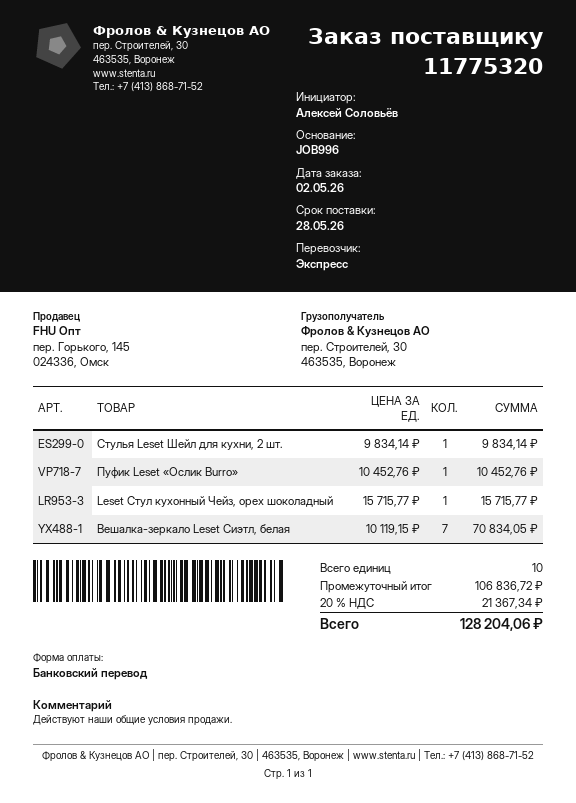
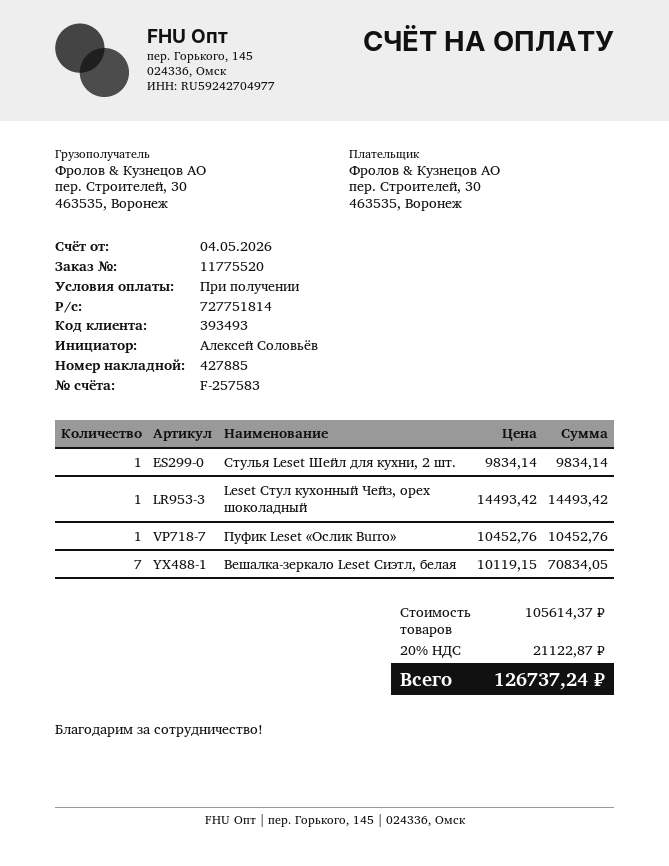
order number: 11775320 -> 11775520
Leset Стул кухонный Чейз, орех шоколадный: 1 x 15715.77 = 15715.77 -> 1 x 14493.42 = 14493.42
subtotal: 106836.72 -> 105614.37
tax: 20% = 21367.34 -> 20% = 21122.87
total: 128204.06 -> 126737.24

